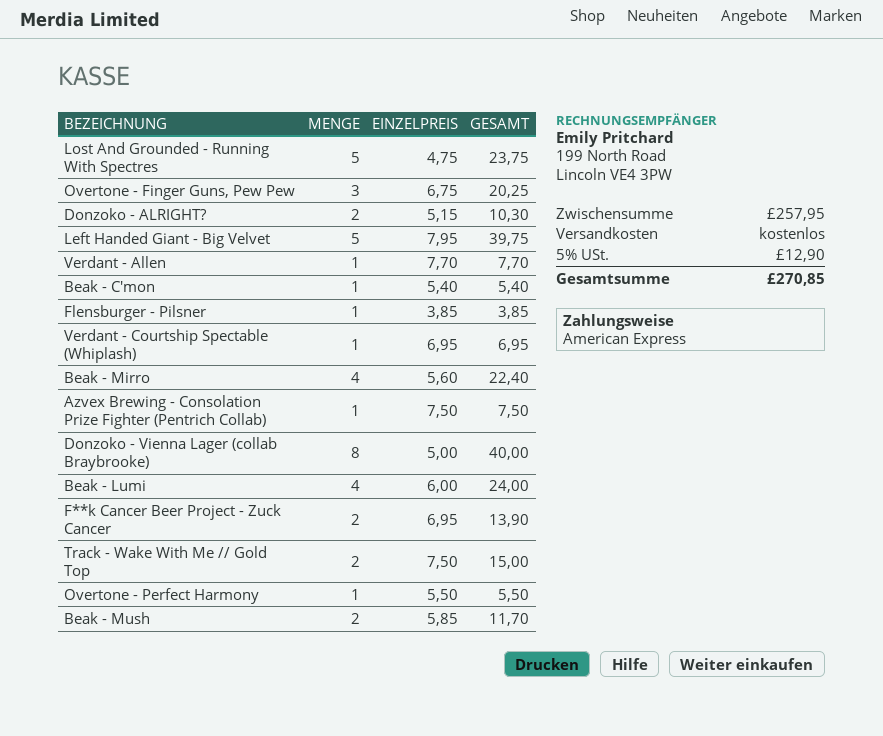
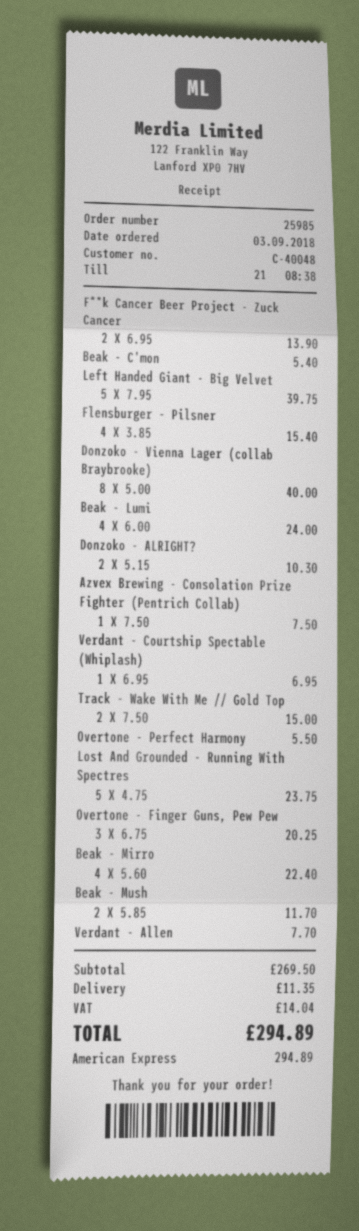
Flensburger - Pilsner: 1 x 3.85 = 3.85 -> 4 x 3.85 = 15.40
subtotal: 257.95 -> 269.50
shipping: 0.00 -> 11.35
tax: 12.90 -> 14.04
total: 270.85 -> 294.89

